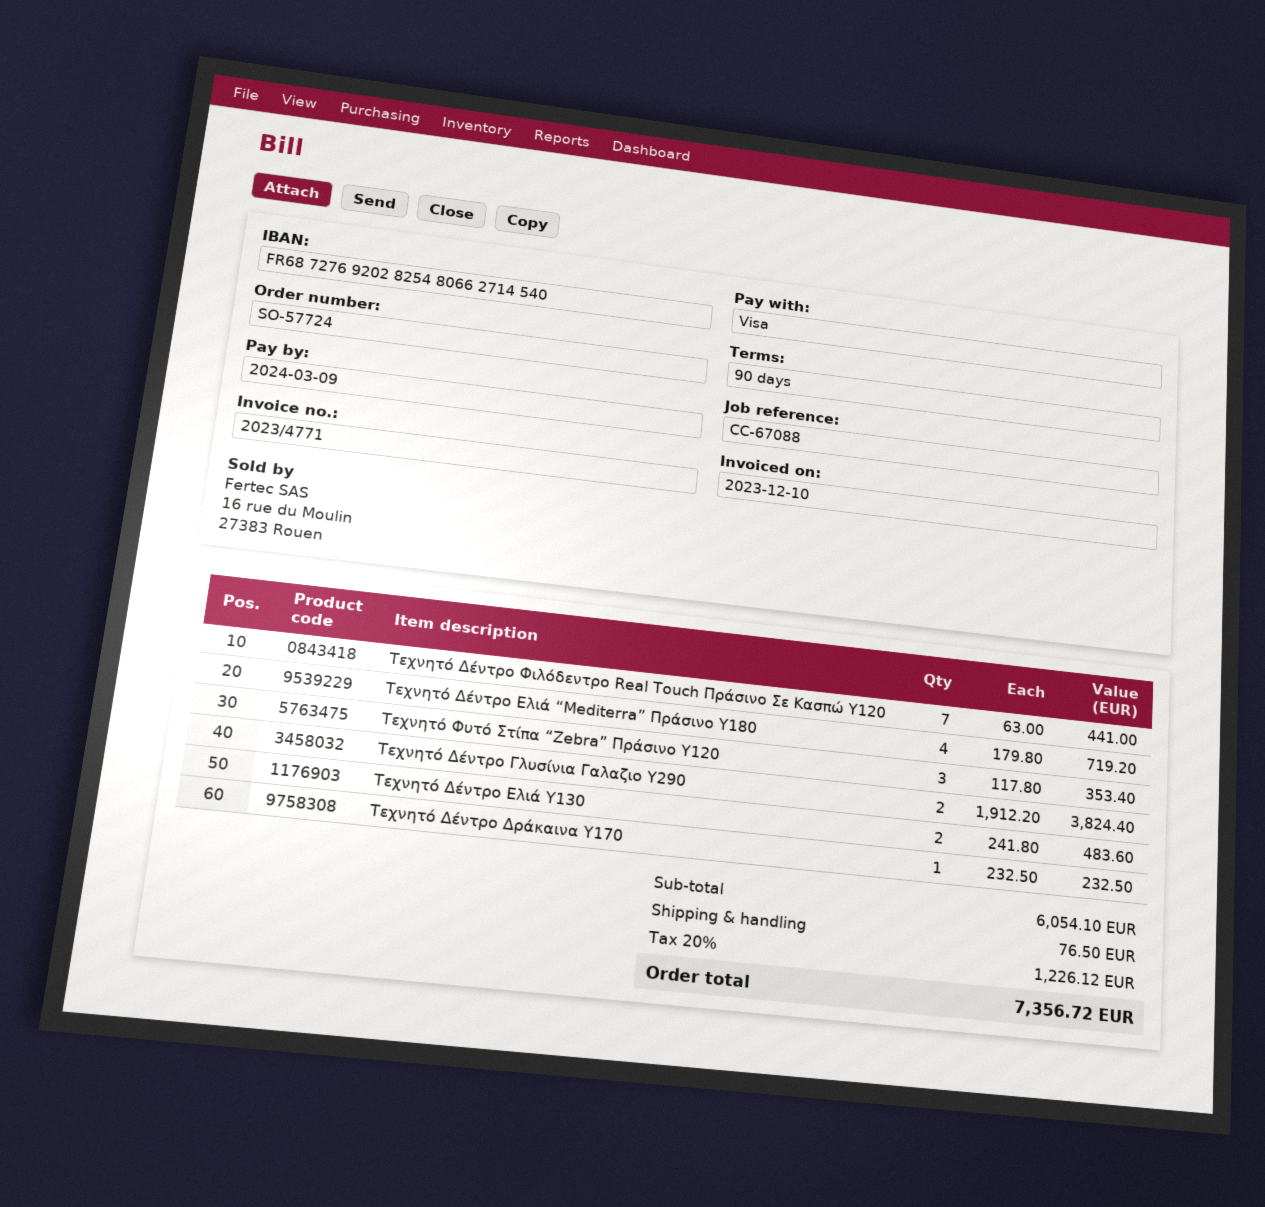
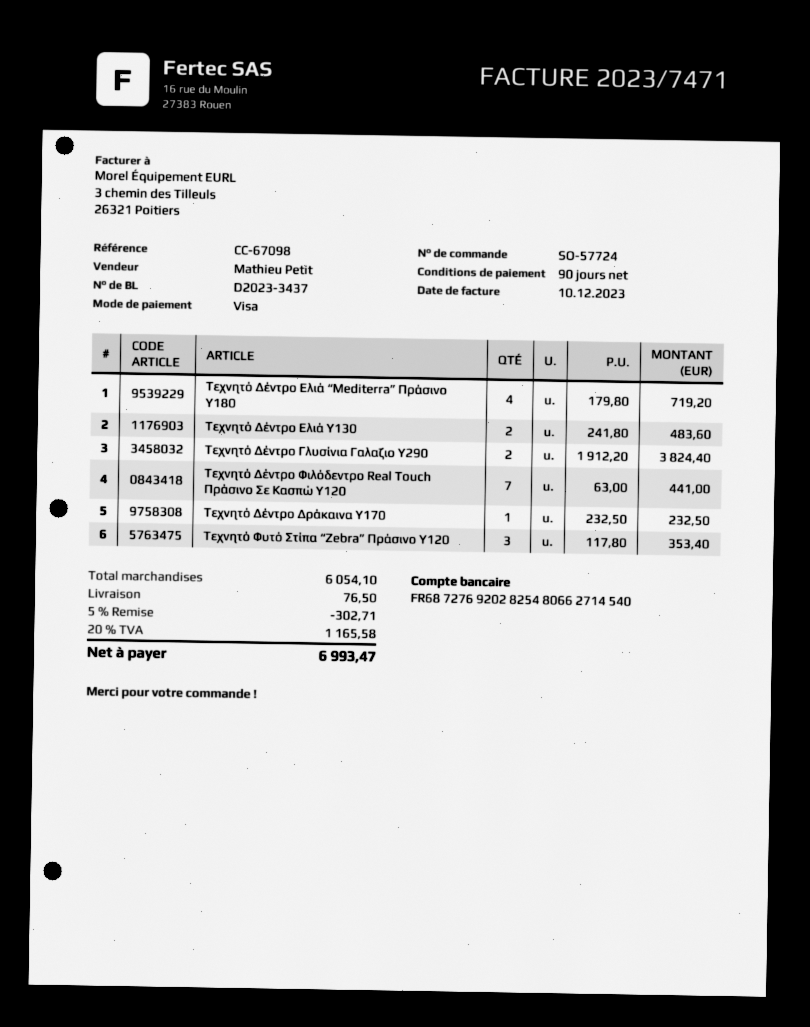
invoice number: 2023/4771 -> 2023/7471
reference: CC-67088 -> CC-67098
discount: none -> 5% = 302.71
tax: 20% = 1226.12 -> 20% = 1165.58
total: 7356.72 -> 6993.47

